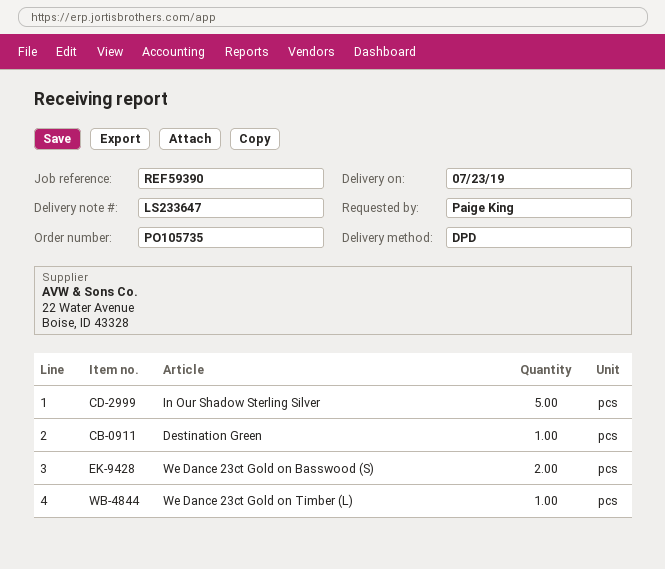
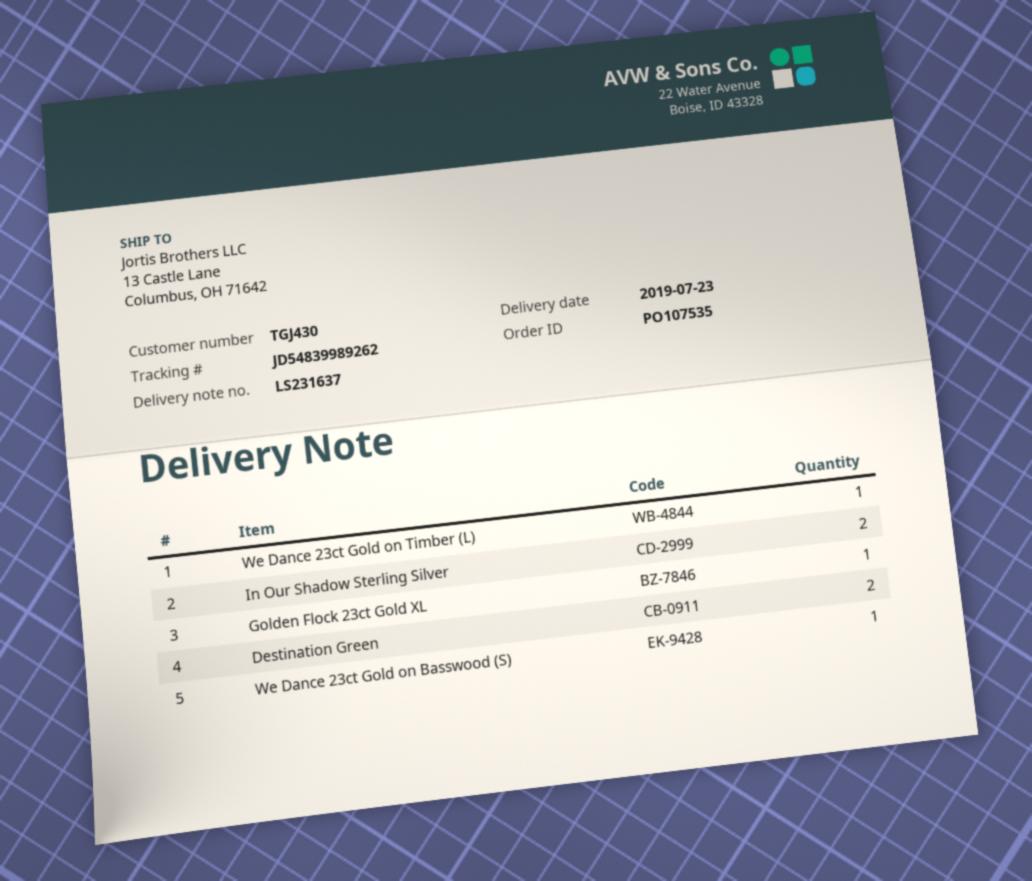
order number: PO105735 -> PO107535
delivery note number: LS233647 -> LS231637
In Our Shadow Sterling Silver: 5 -> 2
Destination Green: 1 -> 2
We Dance 23ct Gold on Basswood (S): 2 -> 1
Golden Flock 23ct Gold XL: none -> 1

